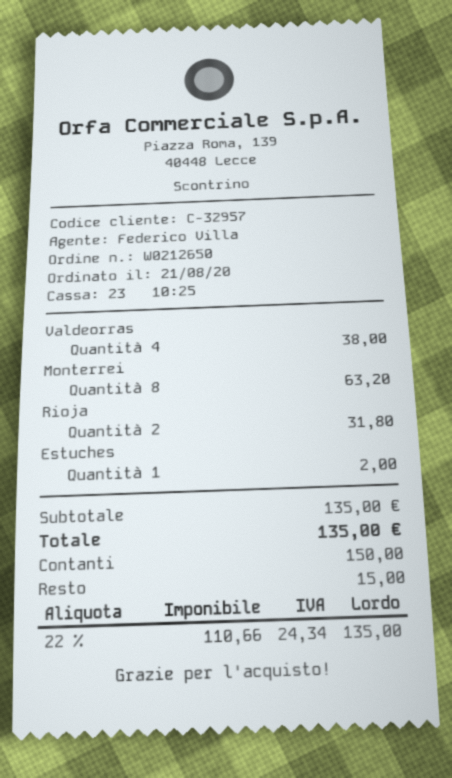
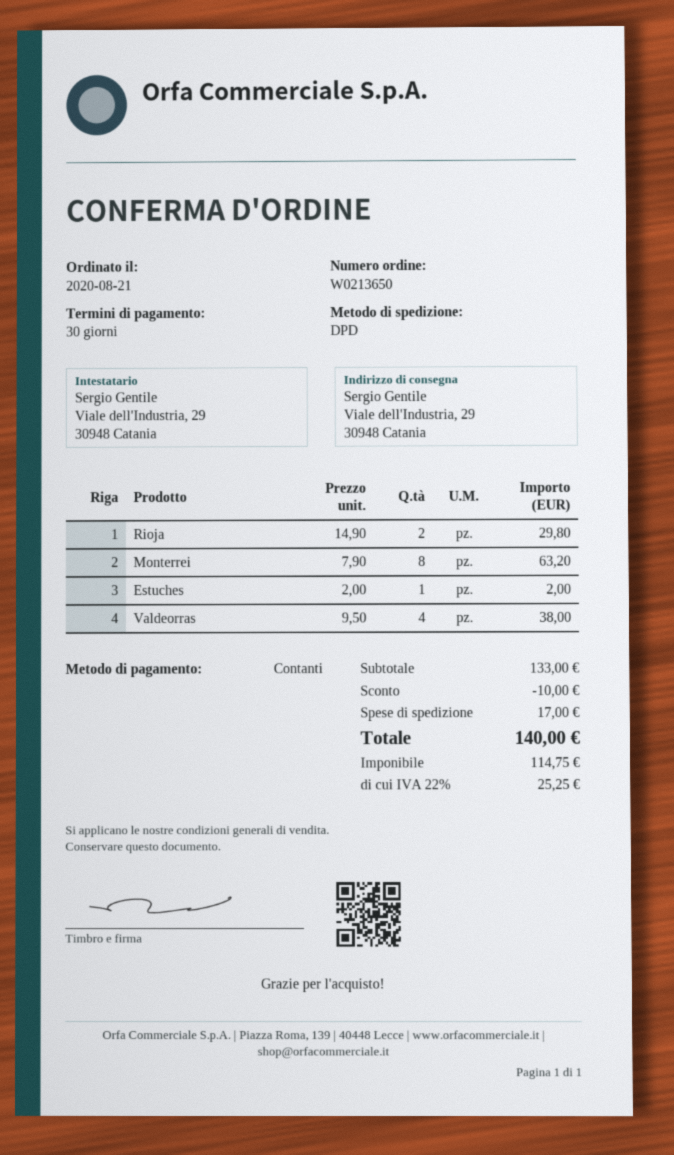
order number: W0212650 -> W0213650
Rioja: 2 for 31.80 -> 2 for 29.80
subtotal: 135.00 -> 133.00
discount: none -> 10.00
shipping: none -> 17.00
net: 110.66 -> 114.75
tax: 22% = 24.34 -> 22% = 25.25
total: 135.00 -> 140.00

